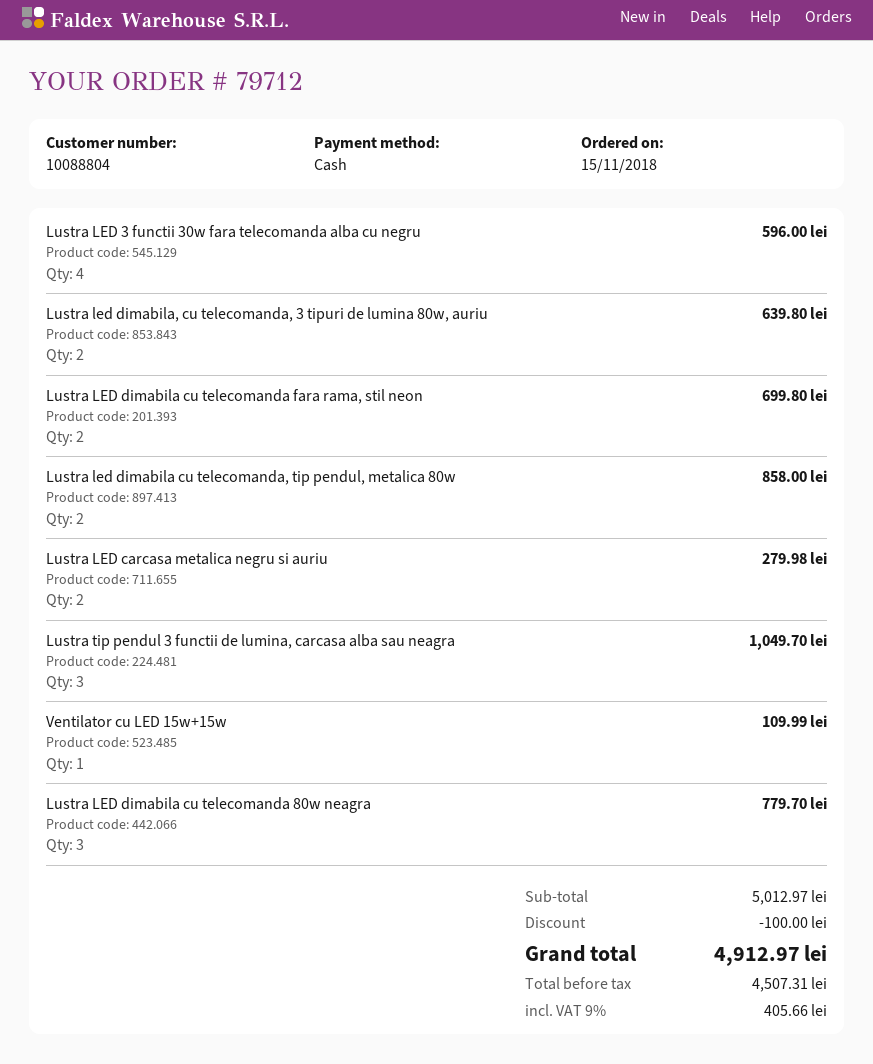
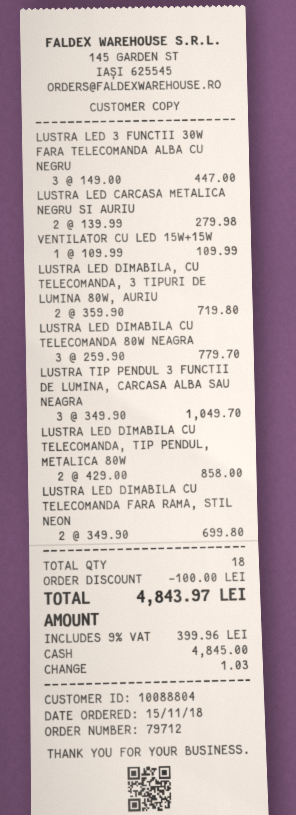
Lustra LED 3 functii 30w fara telecomanda alba cu negru: 4 for 596.00 -> 3 for 447.00
Lustra led dimabila, cu telecomanda, 3 tipuri de lumina 80w, auriu: 2 for 639.80 -> 2 for 719.80
tax: 9% = 405.66 -> 9% = 399.96
total: 4912.97 -> 4843.97

